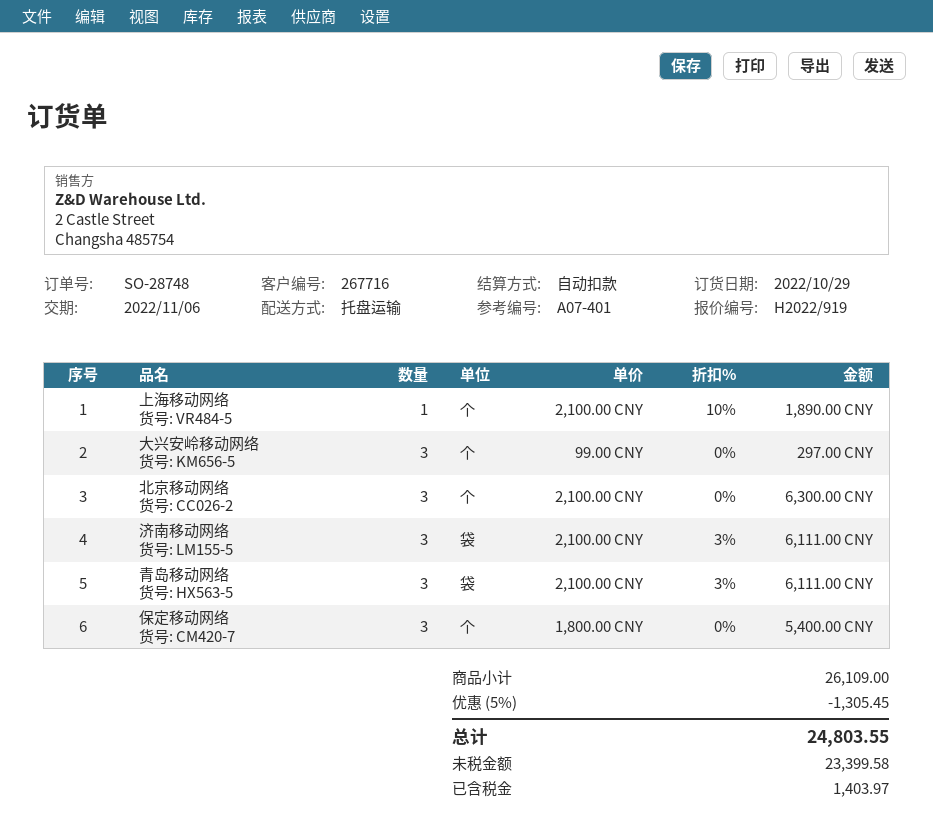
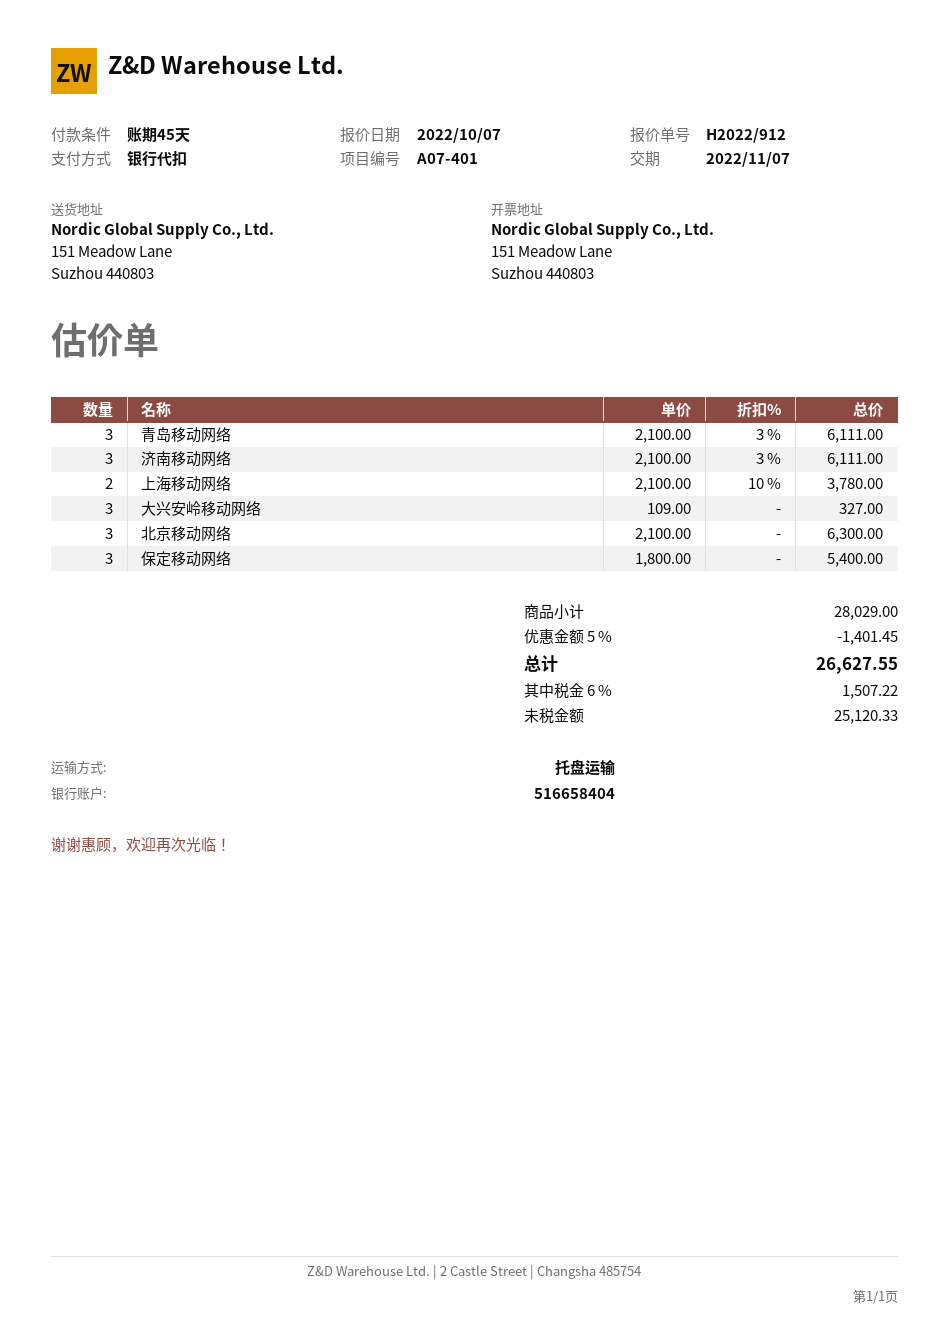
quote number: H2022/919 -> H2022/912
delivery date: 2022-11-06 -> 2022-11-07
上海移动网络: 1 x 2100.00 - 10% = 1890.00 -> 2 x 2100.00 - 10% = 3780.00
大兴安岭移动网络: 3 x 99.00 = 297.00 -> 3 x 109.00 = 327.00
subtotal: 26109.00 -> 28029.00
discount: 5% = 1305.45 -> 5% = 1401.45
net: 23399.58 -> 25120.33
tax: 1403.97 -> 1507.22
total: 24803.55 -> 26627.55

